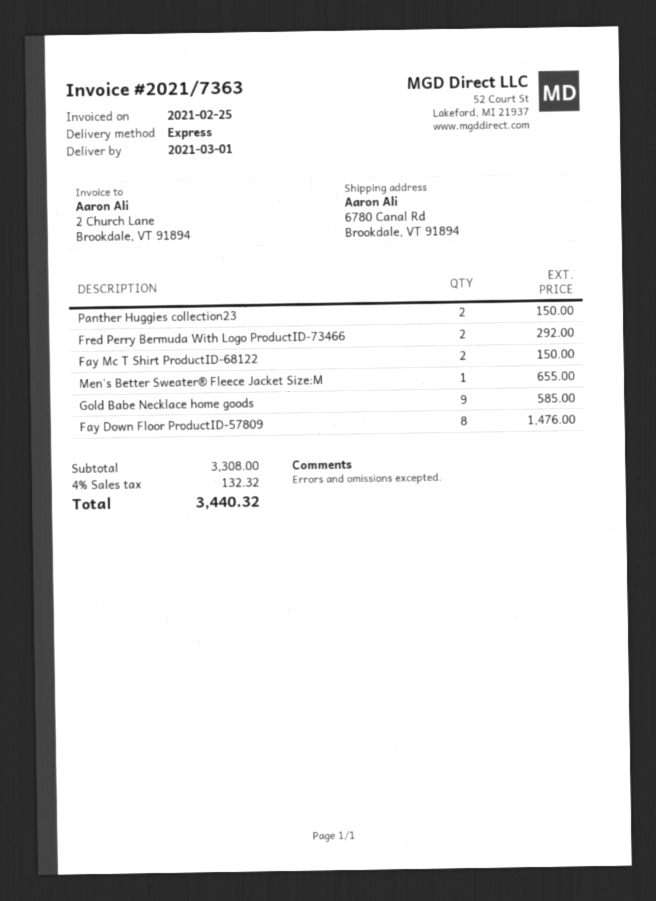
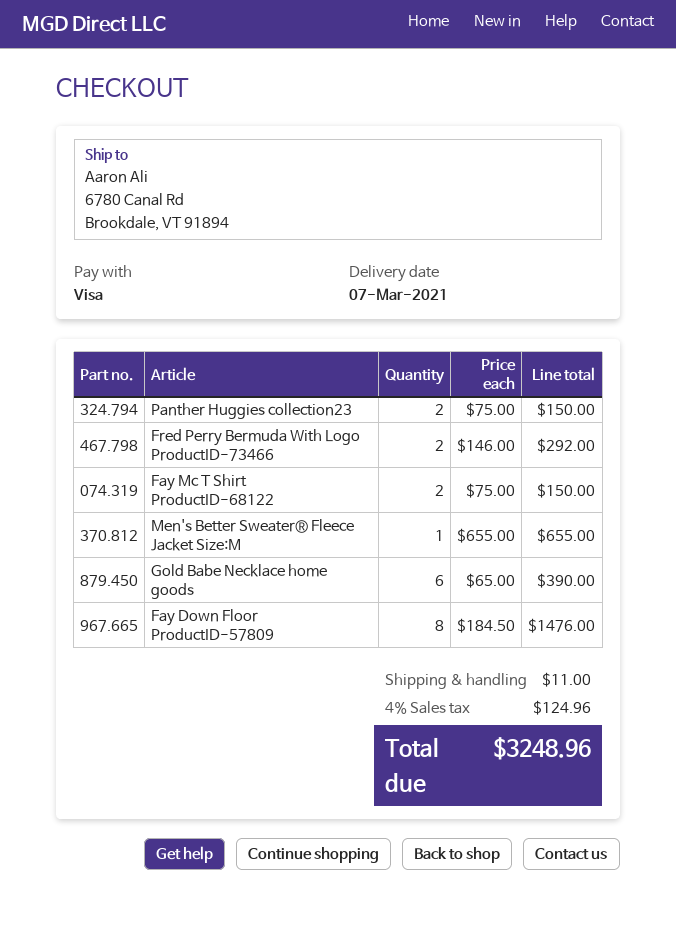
delivery date: 2021-03-01 -> 2021-03-07
Gold Babe Necklace home goods: 9 for 585.00 -> 6 for 390.00
shipping: none -> 11.00
tax: 4% = 132.32 -> 4% = 124.96
total: 3440.32 -> 3248.96

